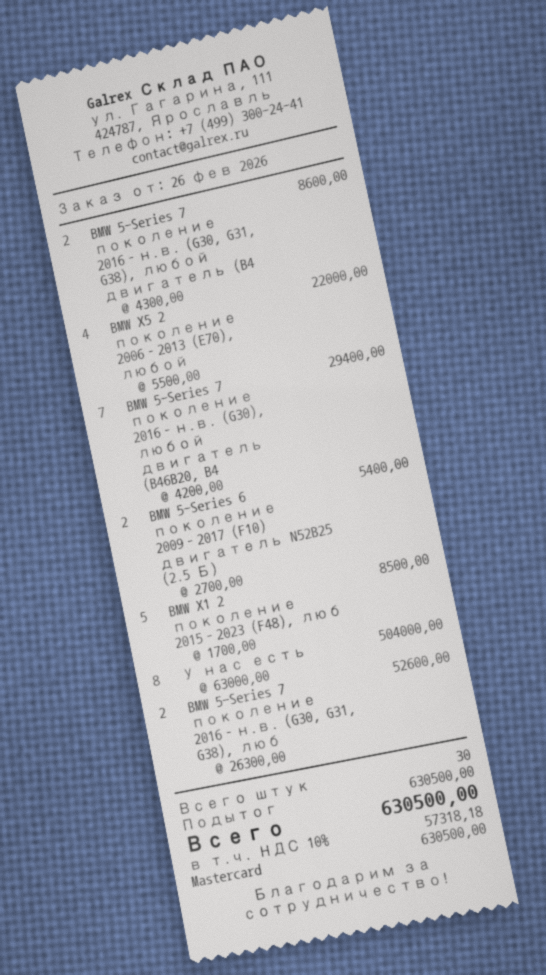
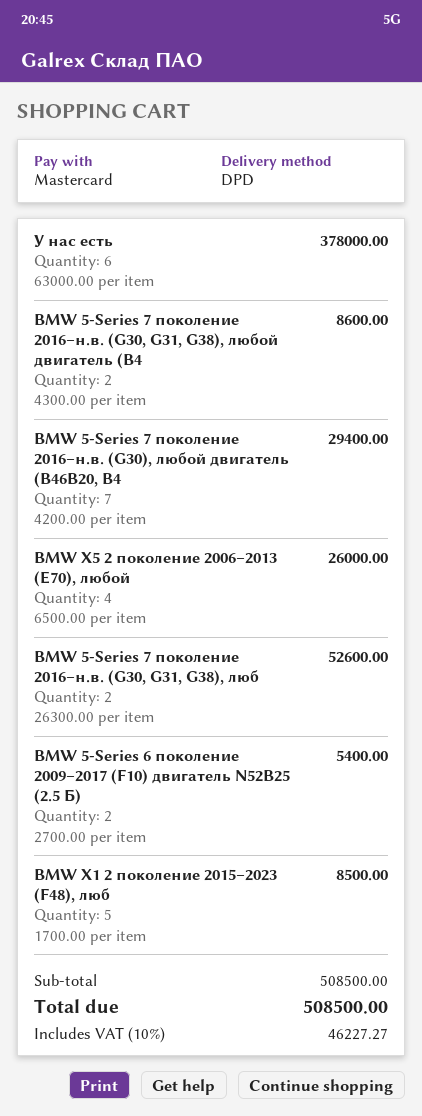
BMW X5 2 поколение 2006–2013 (E70), любой: 4 x 5500.00 = 22000.00 -> 4 x 6500.00 = 26000.00
У нас есть: 8 x 63000.00 = 504000.00 -> 6 x 63000.00 = 378000.00
subtotal: 630500.00 -> 508500.00
tax: 10% = 57318.18 -> 10% = 46227.27
total: 630500.00 -> 508500.00

